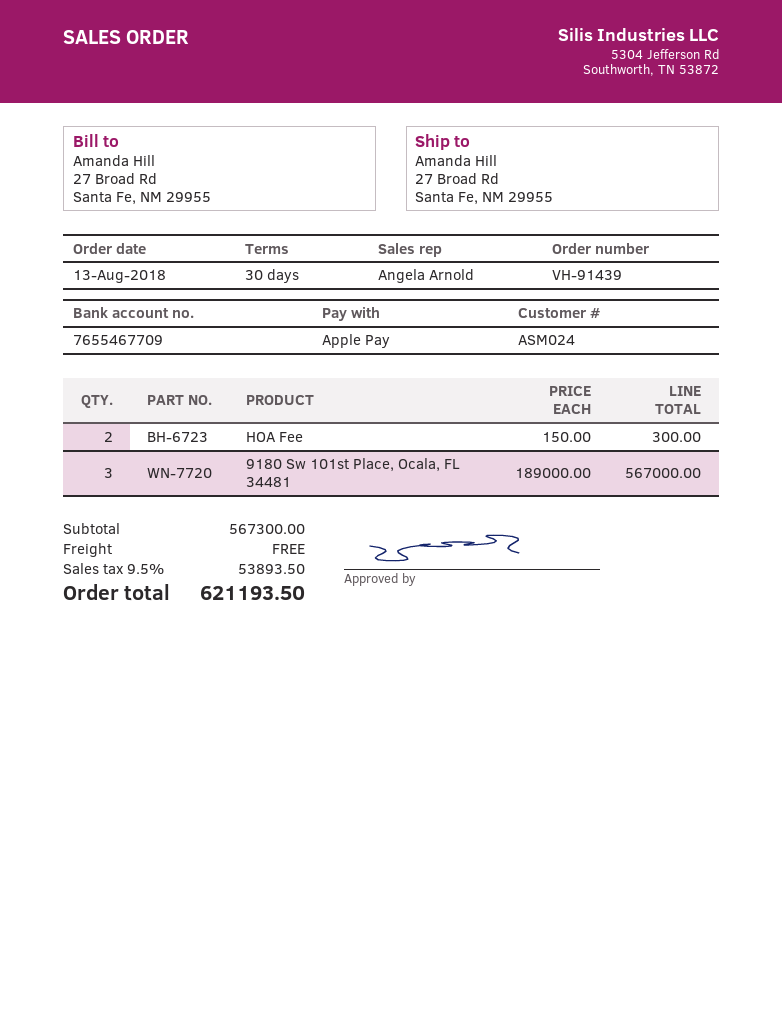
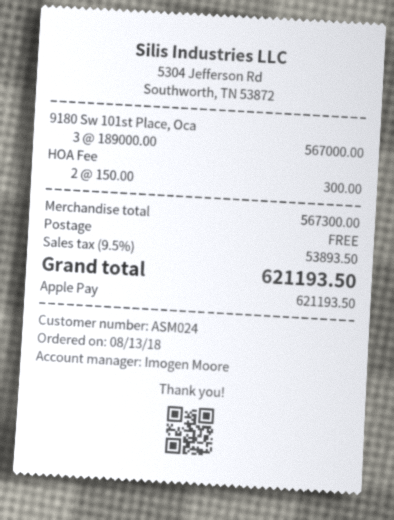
sales rep: Angela Arnold -> Imogen Moore

